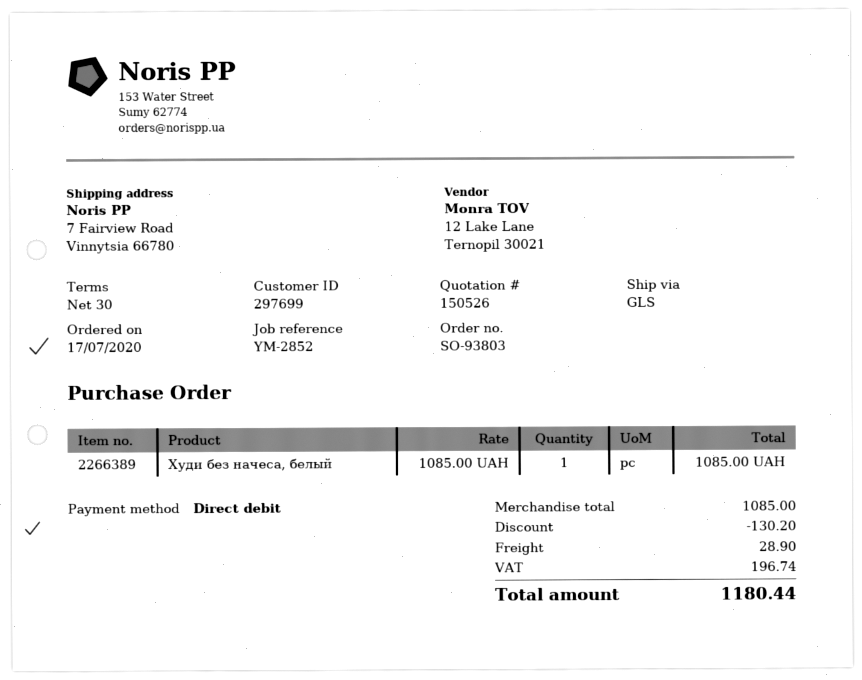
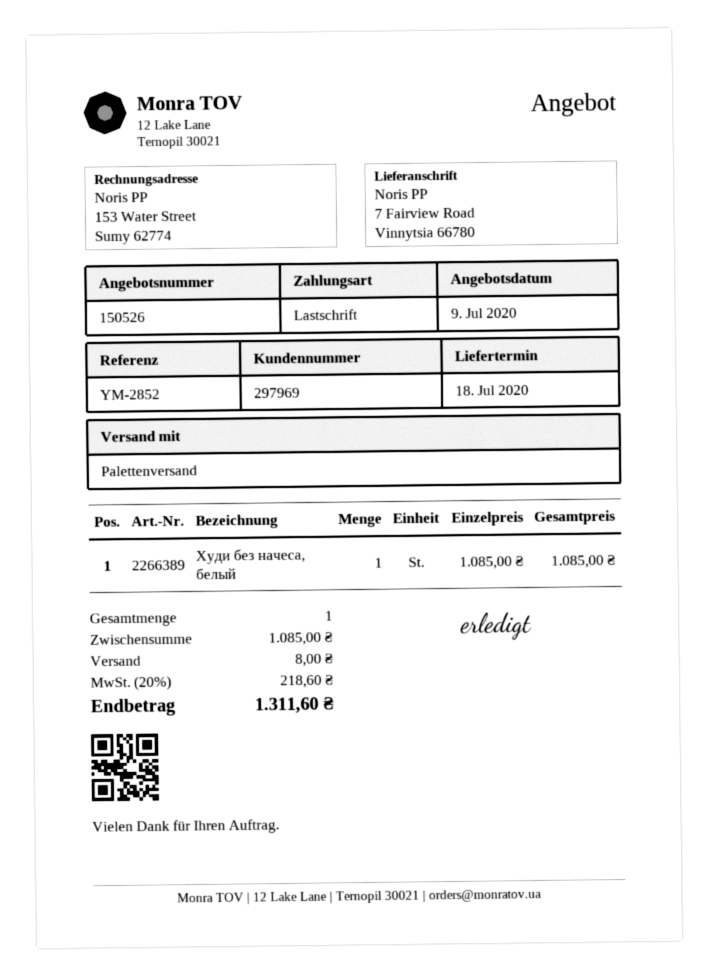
customer number: 297699 -> 297969
shipping method: GLS -> pallet freight
discount: 130.20 -> none
shipping: 28.90 -> 8.00
tax: 196.74 -> 218.60
total: 1180.44 -> 1311.60

